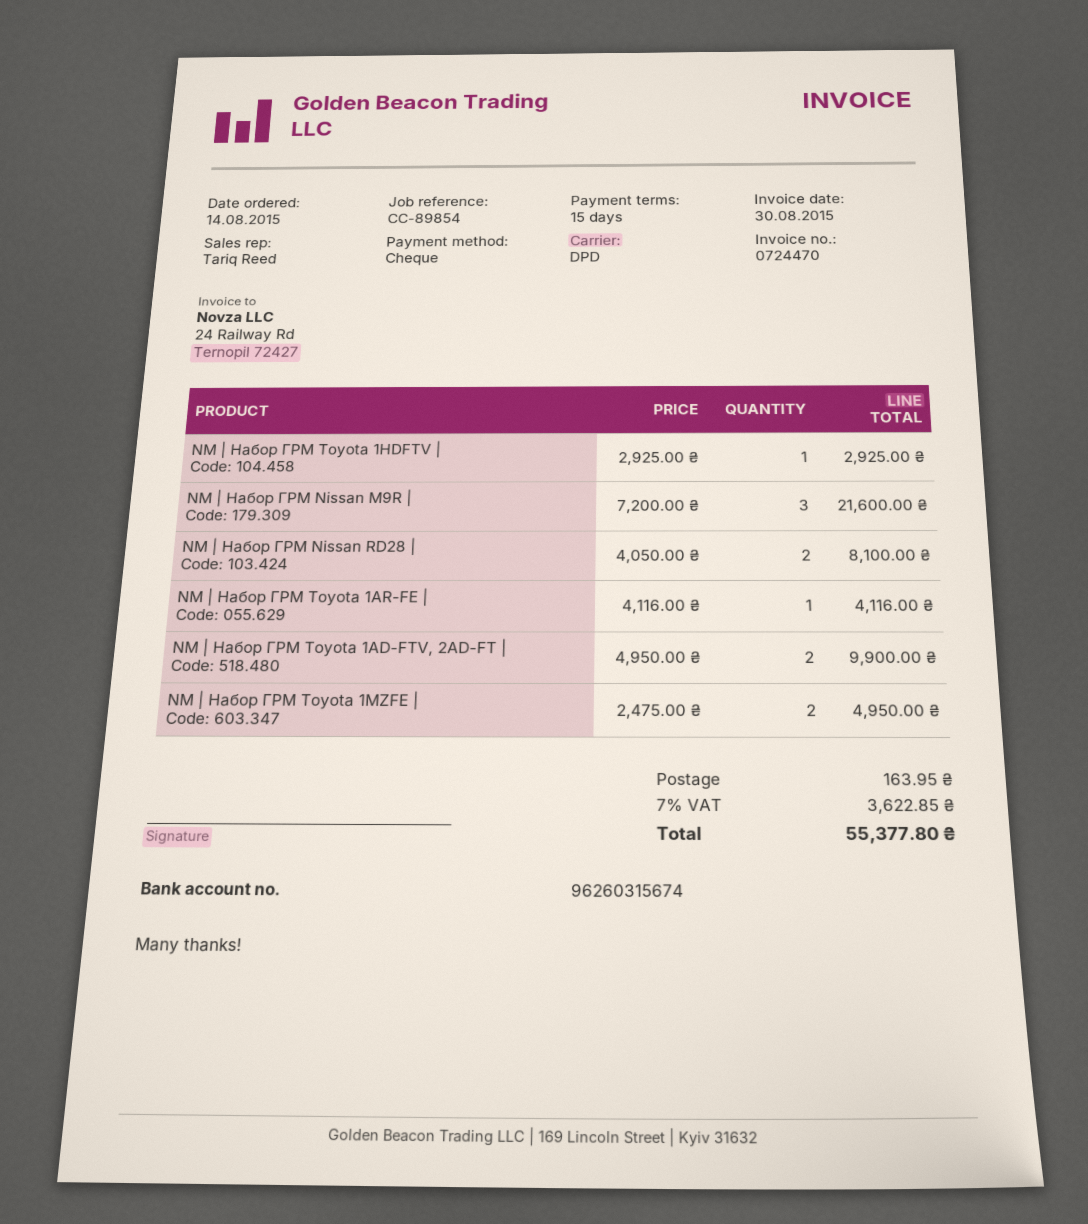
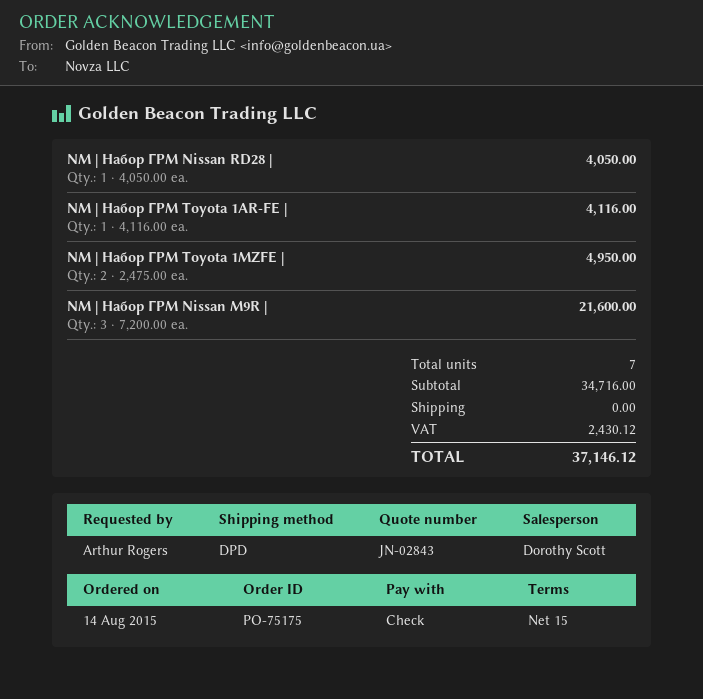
sales rep: Tariq Reed -> Dorothy Scott
NM | Набор ГРМ Toyota 1HDFTV |: 1 x 2925.00 = 2925.00 -> none
NM | Набор ГРМ Nissan RD28 |: 2 x 4050.00 = 8100.00 -> 1 x 4050.00 = 4050.00
NM | Набор ГРМ Toyota 1AD-FTV, 2AD-FT |: 2 x 4950.00 = 9900.00 -> none
shipping: 163.95 -> 0.00
tax: 3622.85 -> 2430.12
total: 55377.80 -> 37146.12

